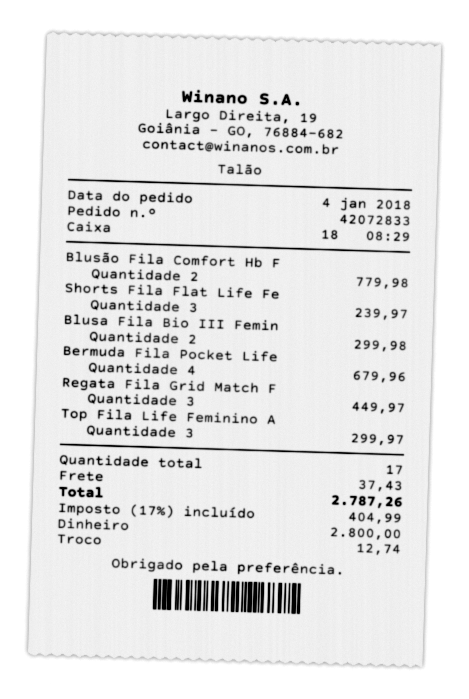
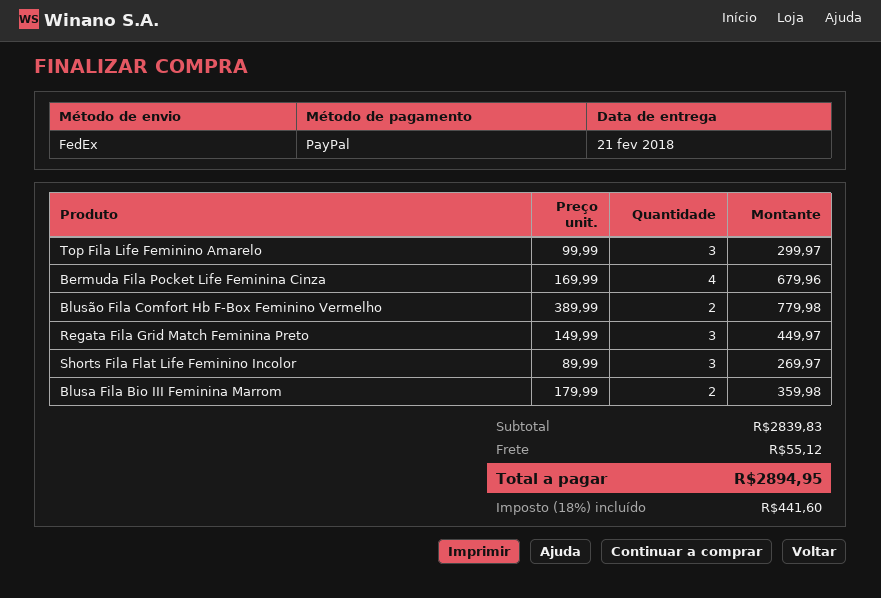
payment method: cash -> PayPal
Shorts Fila Flat Life Fe: 3 for 239.97 -> 3 for 269.97
Blusa Fila Bio III Femin: 2 for 299.98 -> 2 for 359.98
shipping: 37.43 -> 55.12
tax: 17% = 404.99 -> 18% = 441.60
total: 2787.26 -> 2894.95

